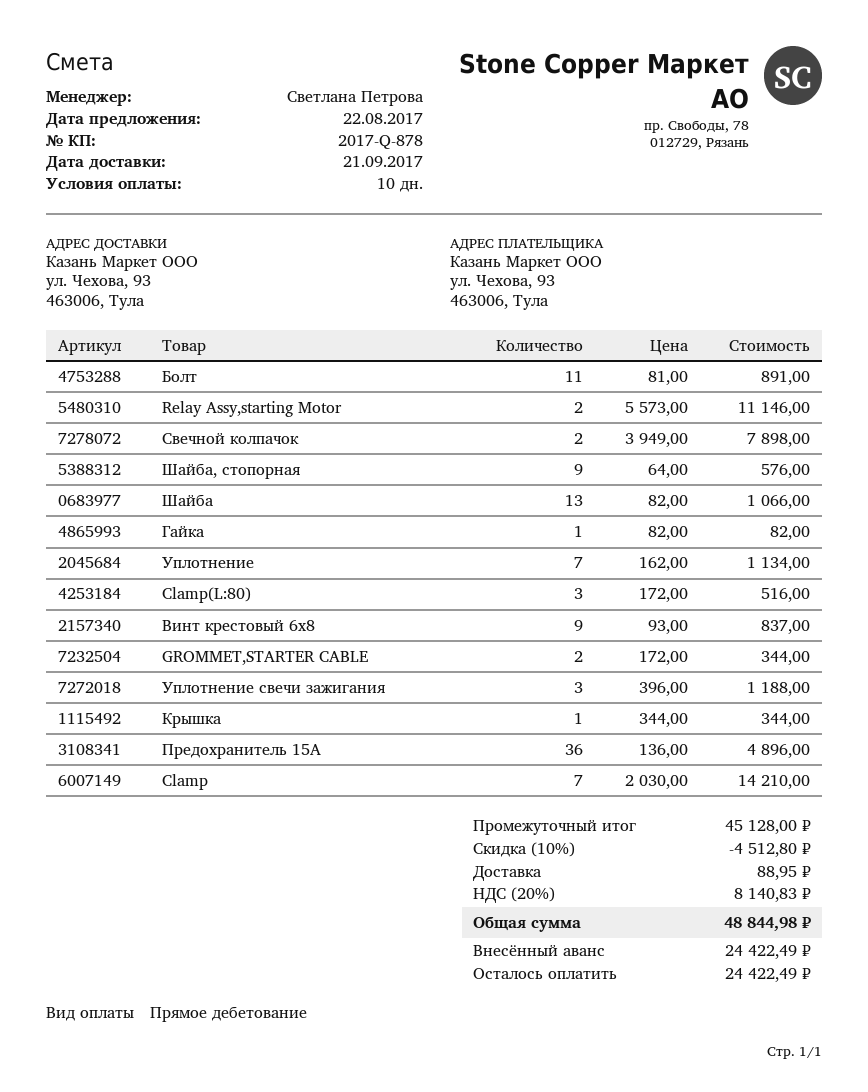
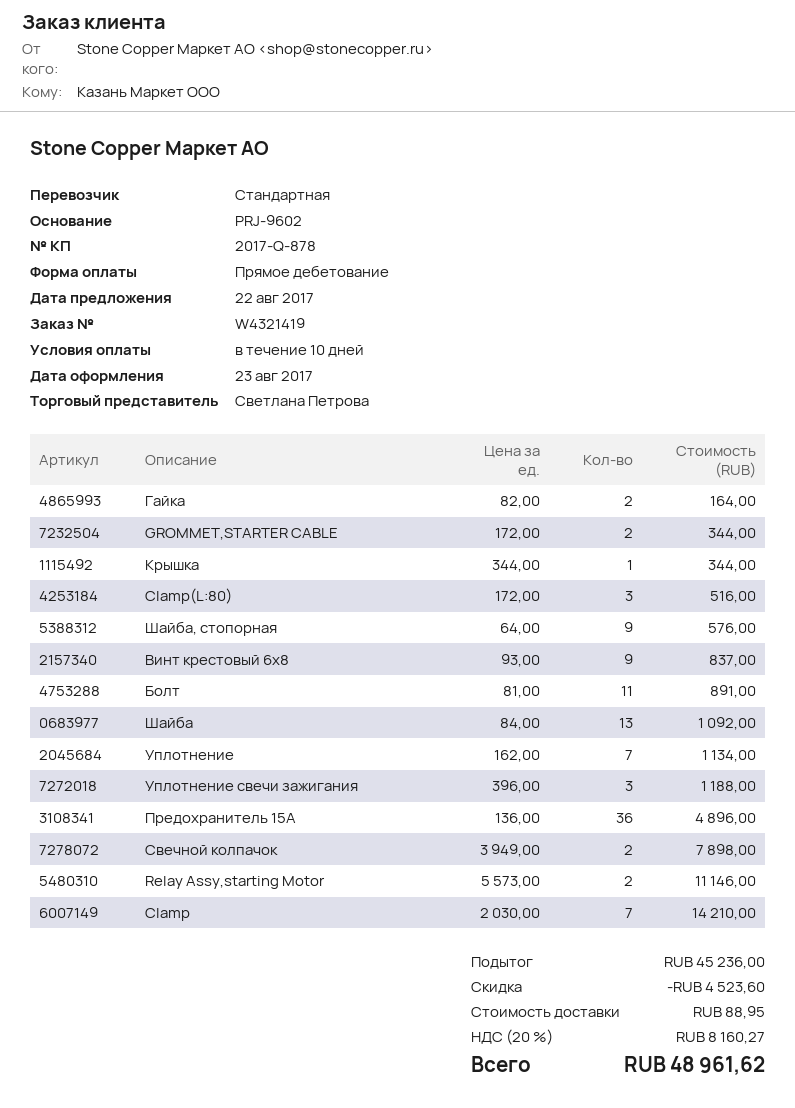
Шайба: 13 x 82.00 = 1066.00 -> 13 x 84.00 = 1092.00
Гайка: 1 x 82.00 = 82.00 -> 2 x 82.00 = 164.00
subtotal: 45128.00 -> 45236.00
discount: 4512.80 -> 4523.60
tax: 20% = 8140.83 -> 20% = 8160.27
total: 48844.98 -> 48961.62

